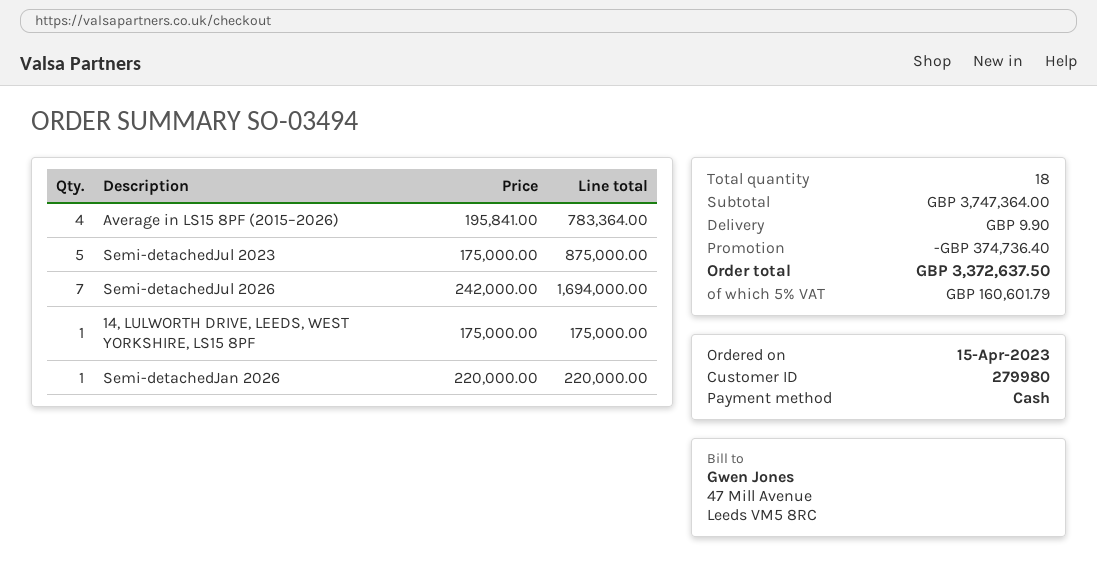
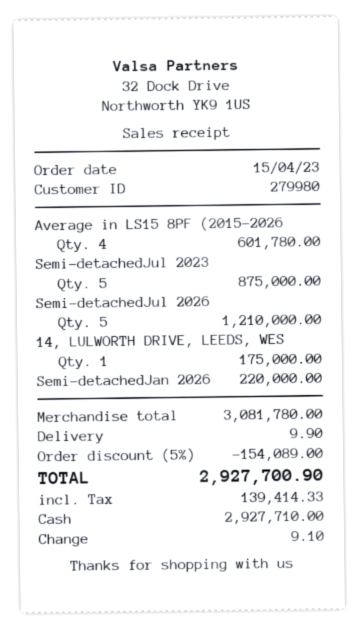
Average in LS15 8PF (2015–2026): 4 for 783364.00 -> 4 for 601780.00
Semi-detachedJul 2026: 7 for 1694000.00 -> 5 for 1210000.00
subtotal: 3747364.00 -> 3081780.00
discount: 374736.40 -> 154089.00
tax: 160601.79 -> 139414.33
total: 3372637.50 -> 2927700.90

